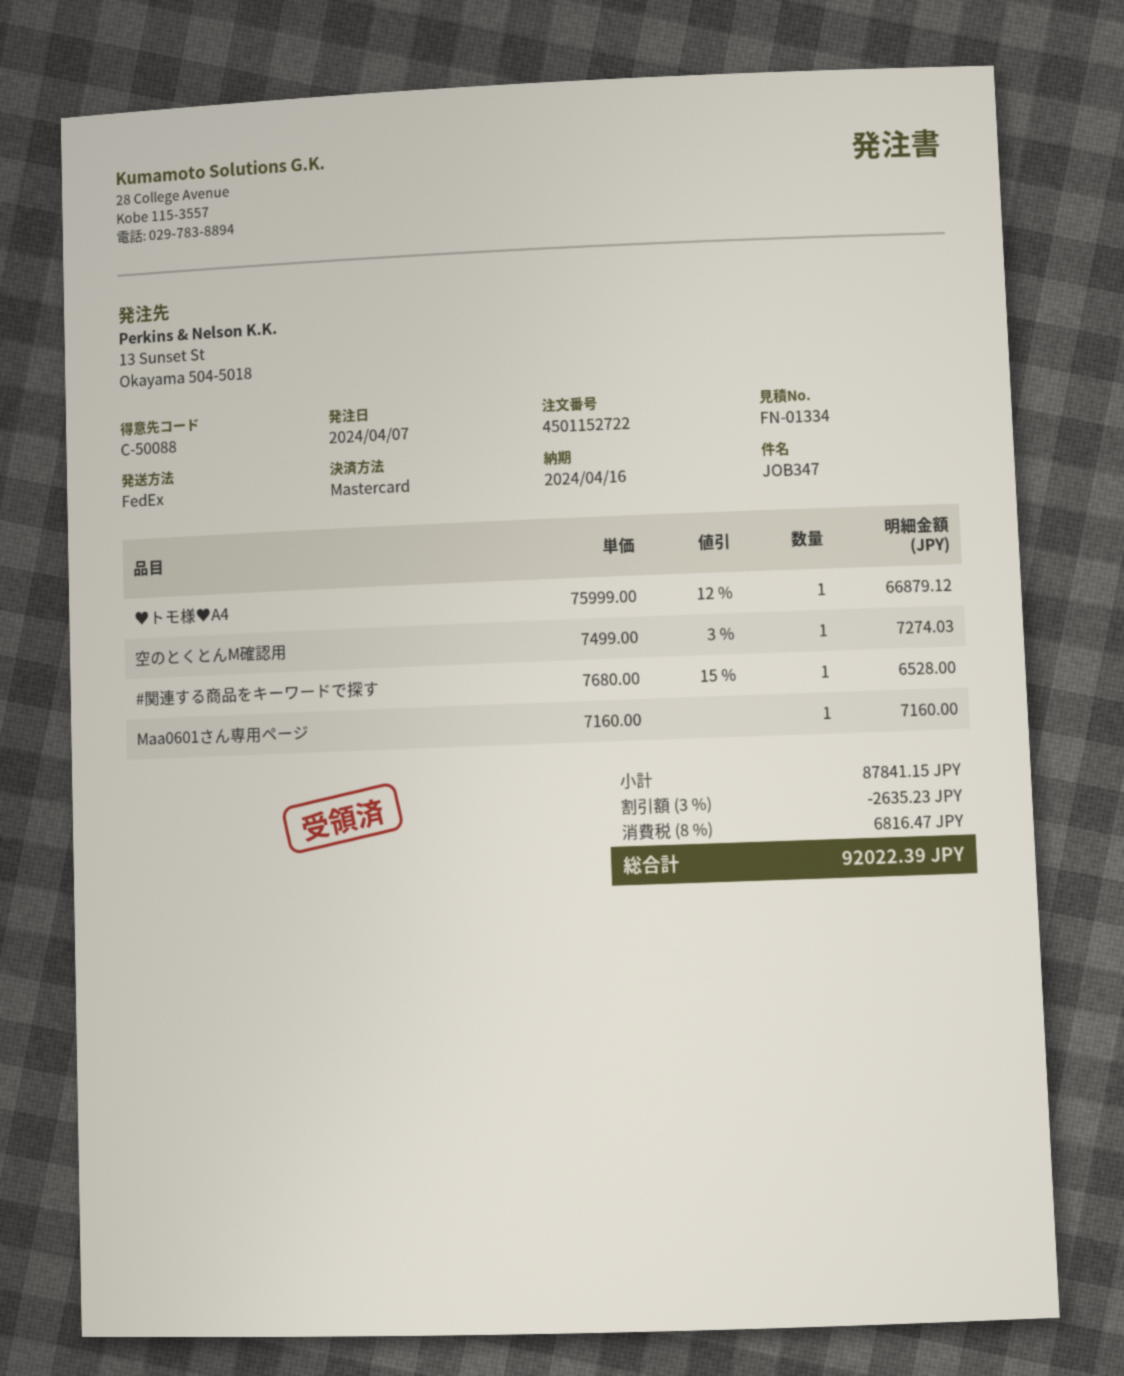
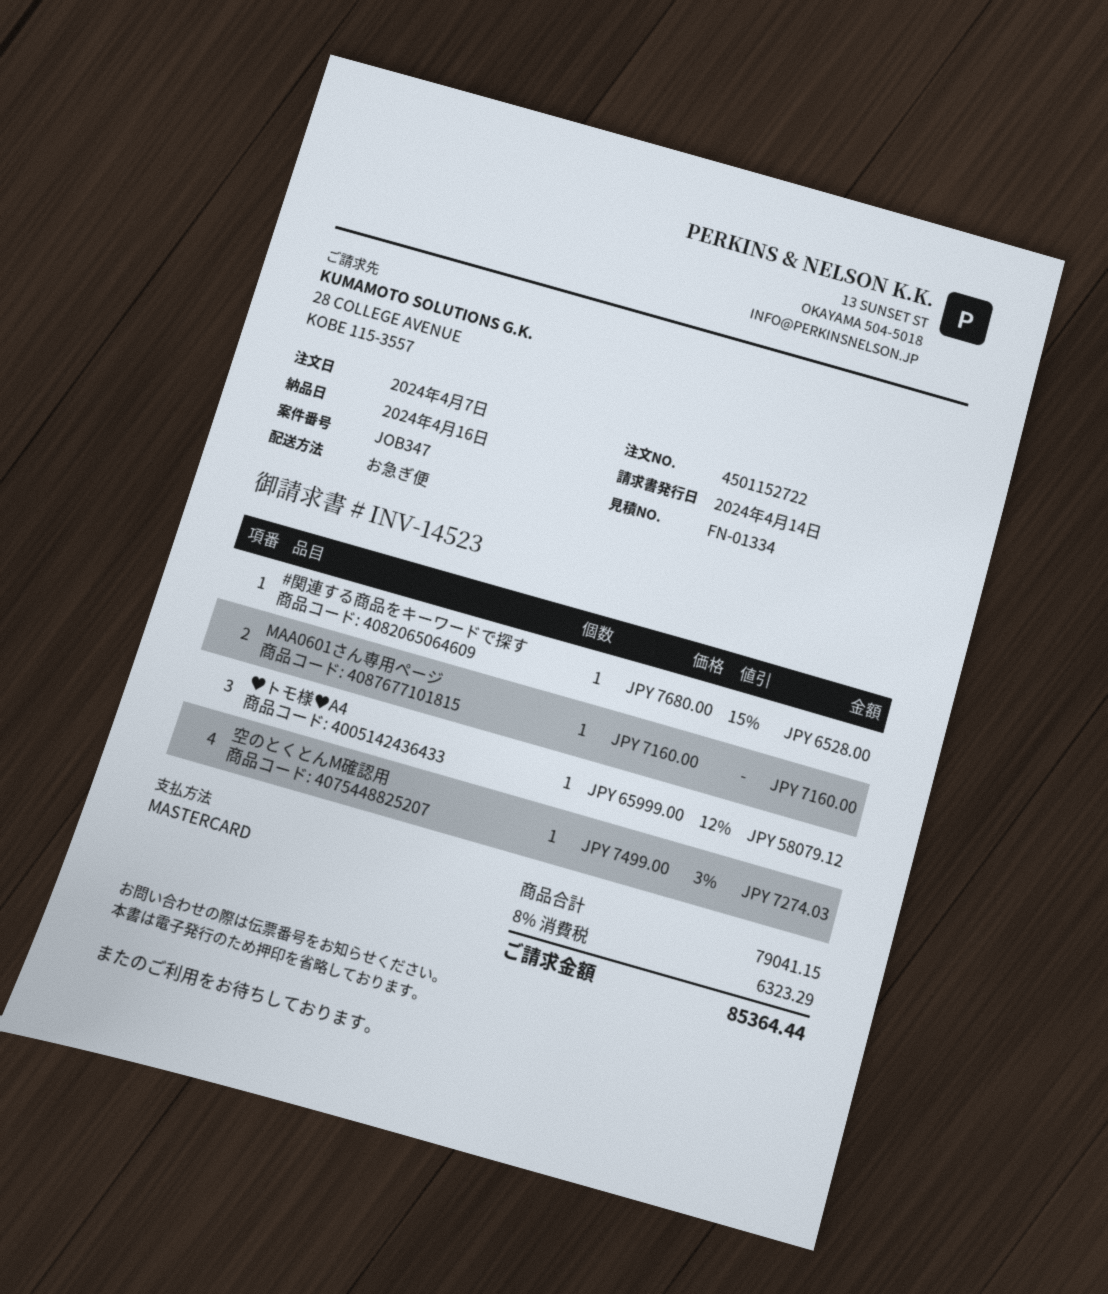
shipping method: FedEx -> express
♥トモ様♥A4: 1 x 75999.00 - 12% = 66879.12 -> 1 x 65999.00 - 12% = 58079.12
subtotal: 87841.15 -> 79041.15
discount: 3% = 2635.23 -> none
tax: 8% = 6816.47 -> 8% = 6323.29
total: 92022.39 -> 85364.44

